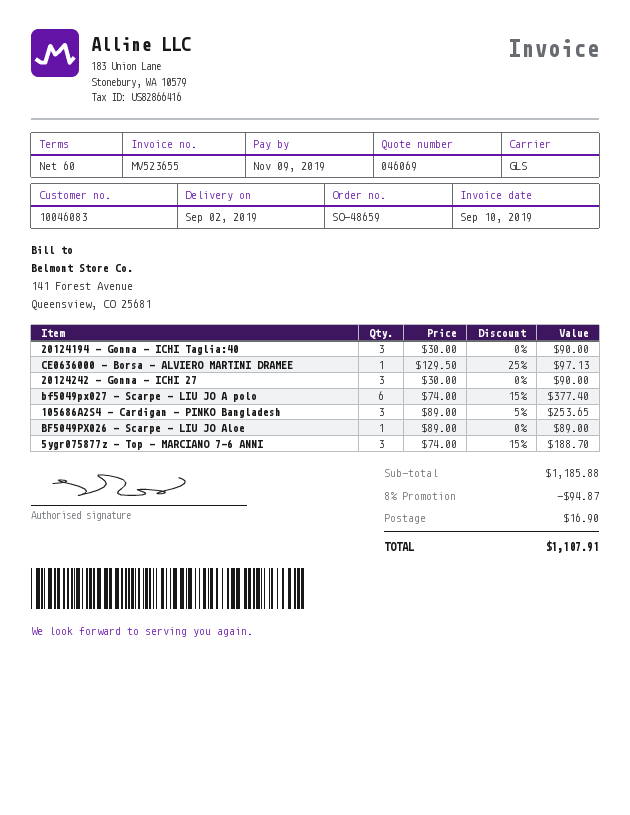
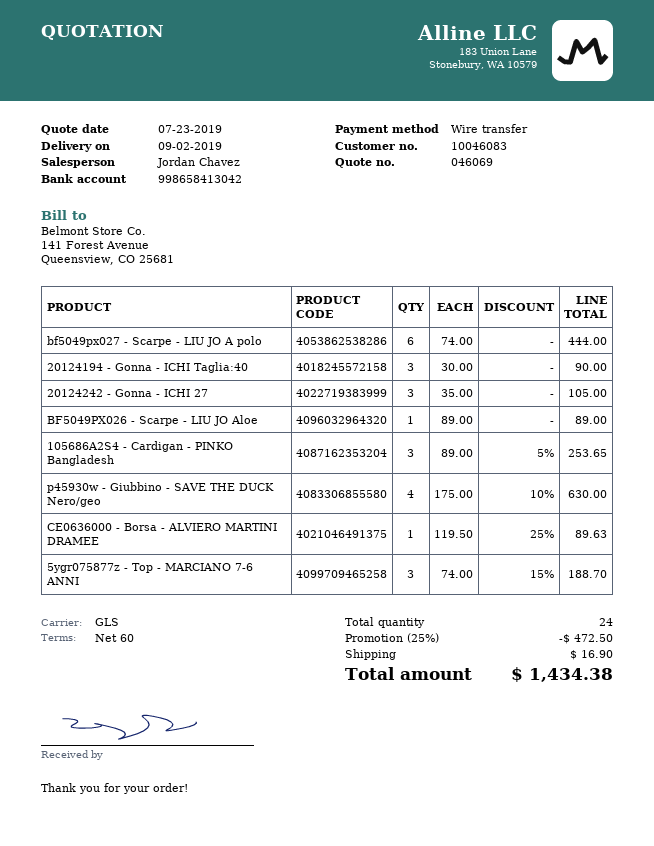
CE0636000 - Borsa - ALVIERO MARTINI DRAMEE: 1 x 129.50 - 25% = 97.13 -> 1 x 119.50 - 25% = 89.63
20124242 - Gonna - ICHI 27: 3 x 30.00 = 90.00 -> 3 x 35.00 = 105.00
bf5049px027 - Scarpe - LIU JO A polo: 6 x 74.00 - 15% = 377.40 -> 6 x 74.00 = 444.00
p45930w - Giubbino - SAVE THE DUCK Nero/geo: none -> 4 x 175.00 - 10% = 630.00
discount: 8% = 94.87 -> 25% = 472.50
total: 1107.91 -> 1434.38

